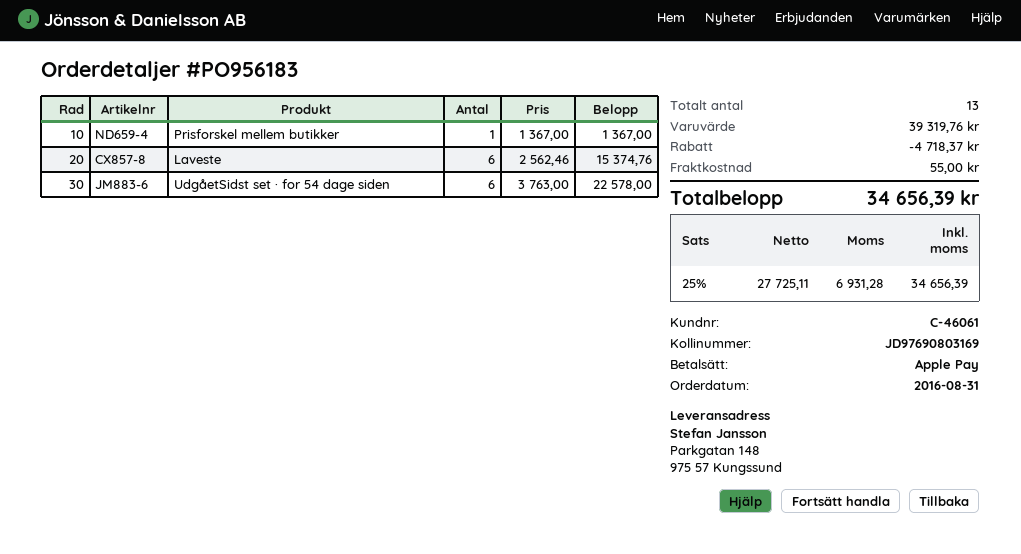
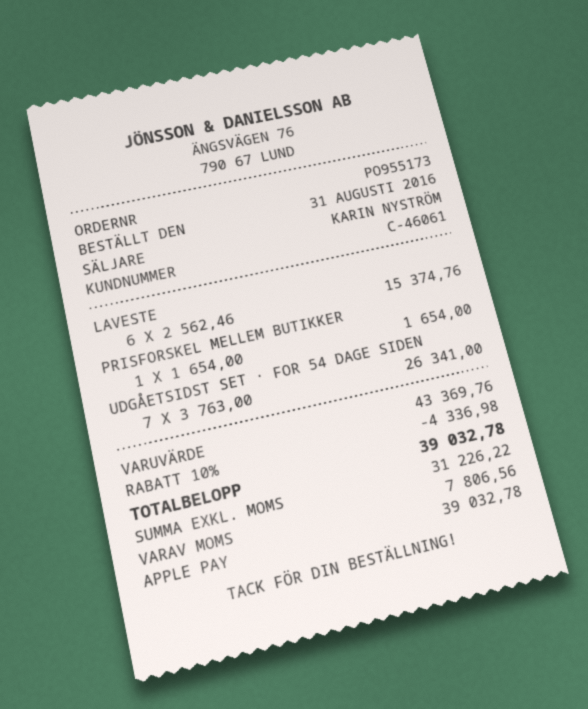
order number: PO956183 -> PO955173
Prisforskel mellem butikker: 1 x 1367.00 = 1367.00 -> 1 x 1654.00 = 1654.00
UdgåetSidst set · for 54 dage siden: 6 x 3763.00 = 22578.00 -> 7 x 3763.00 = 26341.00
subtotal: 39319.76 -> 43369.76
discount: 4718.37 -> 4336.98
shipping: 55.00 -> none
net: 27725.11 -> 31226.22
tax: 6931.28 -> 7806.56
total: 34656.39 -> 39032.78

